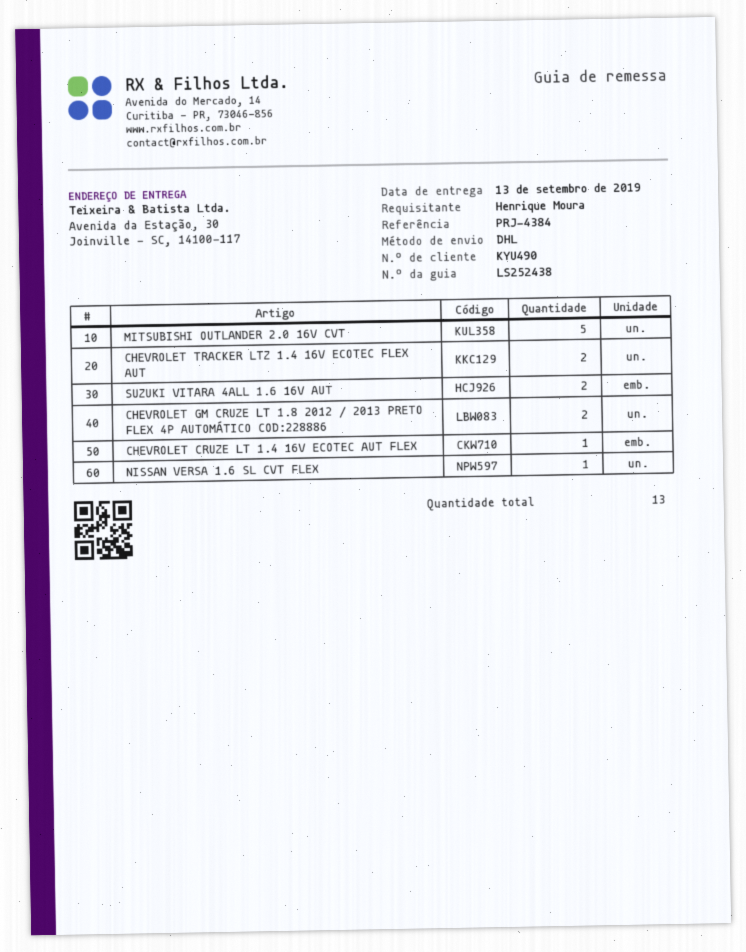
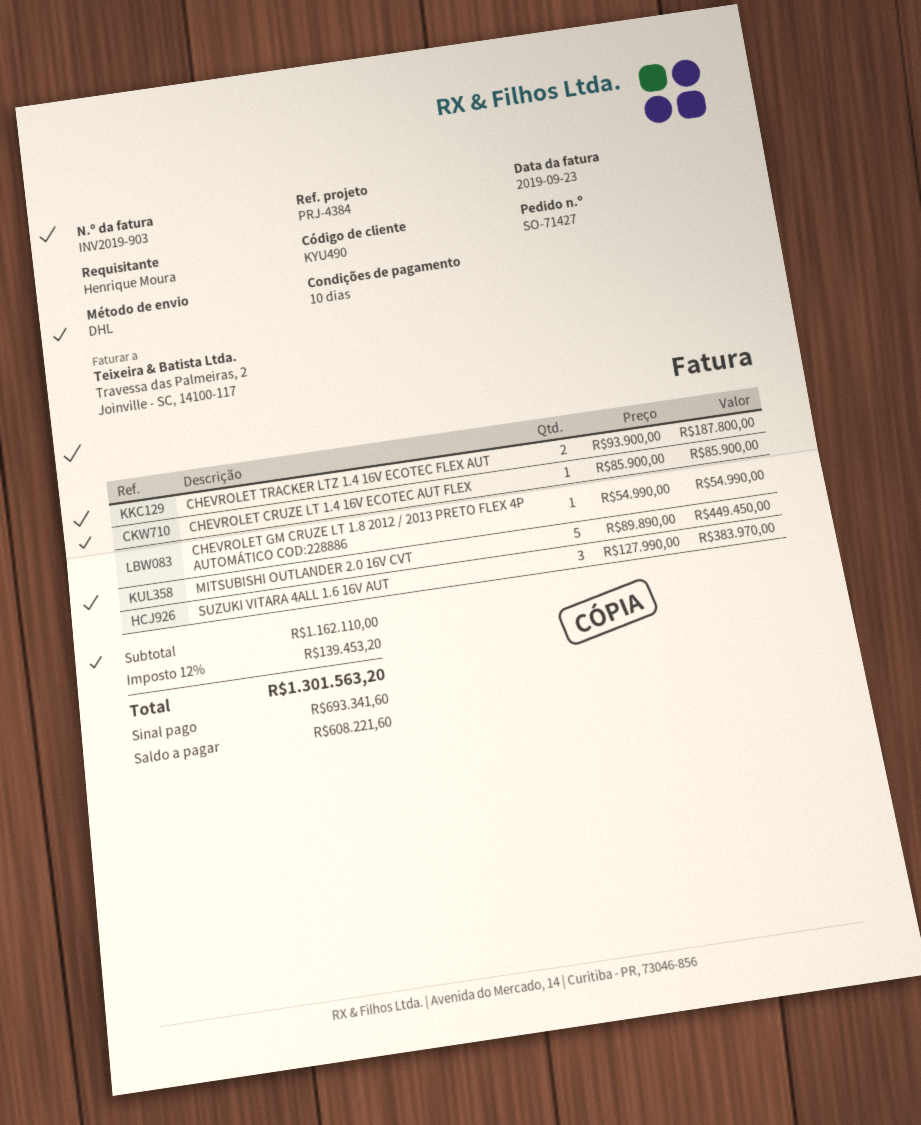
SUZUKI VITARA 4ALL 1.6 16V AUT: 2 -> 3
CHEVROLET GM CRUZE LT 1.8 2012 / 2013 PRETO FLEX 4P AUTOMÁTICO COD:228886: 2 -> 1
NISSAN VERSA 1.6 SL CVT FLEX: 1 -> none

